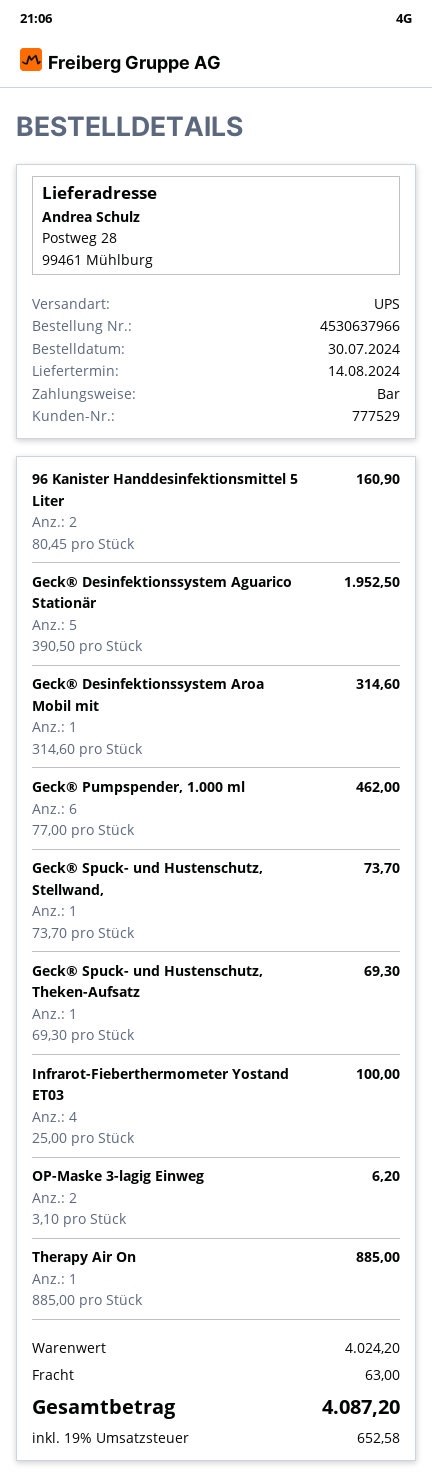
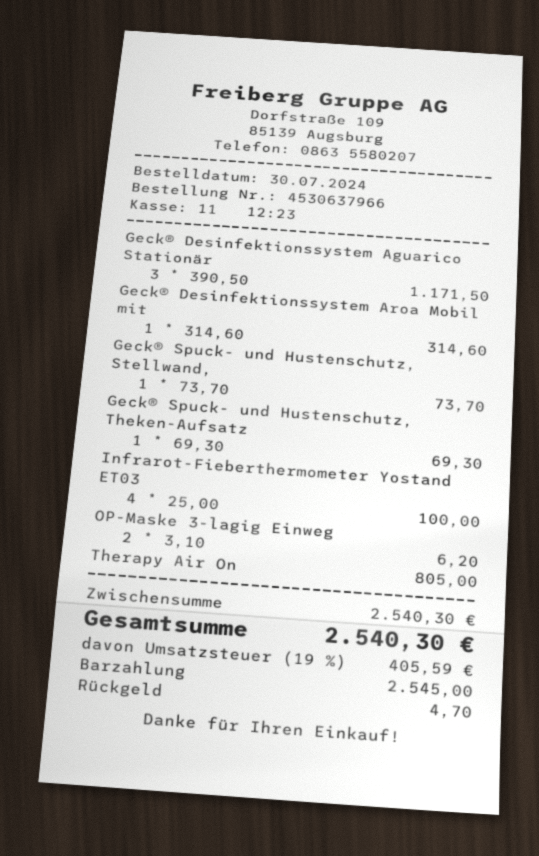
96 Kanister Handdesinfektionsmittel 5 Liter: 2 x 80.45 = 160.90 -> none
Geck® Desinfektionssystem Aguarico Stationär: 5 x 390.50 = 1952.50 -> 3 x 390.50 = 1171.50
Geck® Pumpspender, 1.000 ml: 6 x 77.00 = 462.00 -> none
Therapy Air On: 1 x 885.00 = 885.00 -> 1 x 805.00 = 805.00
subtotal: 4024.20 -> 2540.30
shipping: 63.00 -> none
tax: 19% = 652.58 -> 19% = 405.59
total: 4087.20 -> 2540.30

